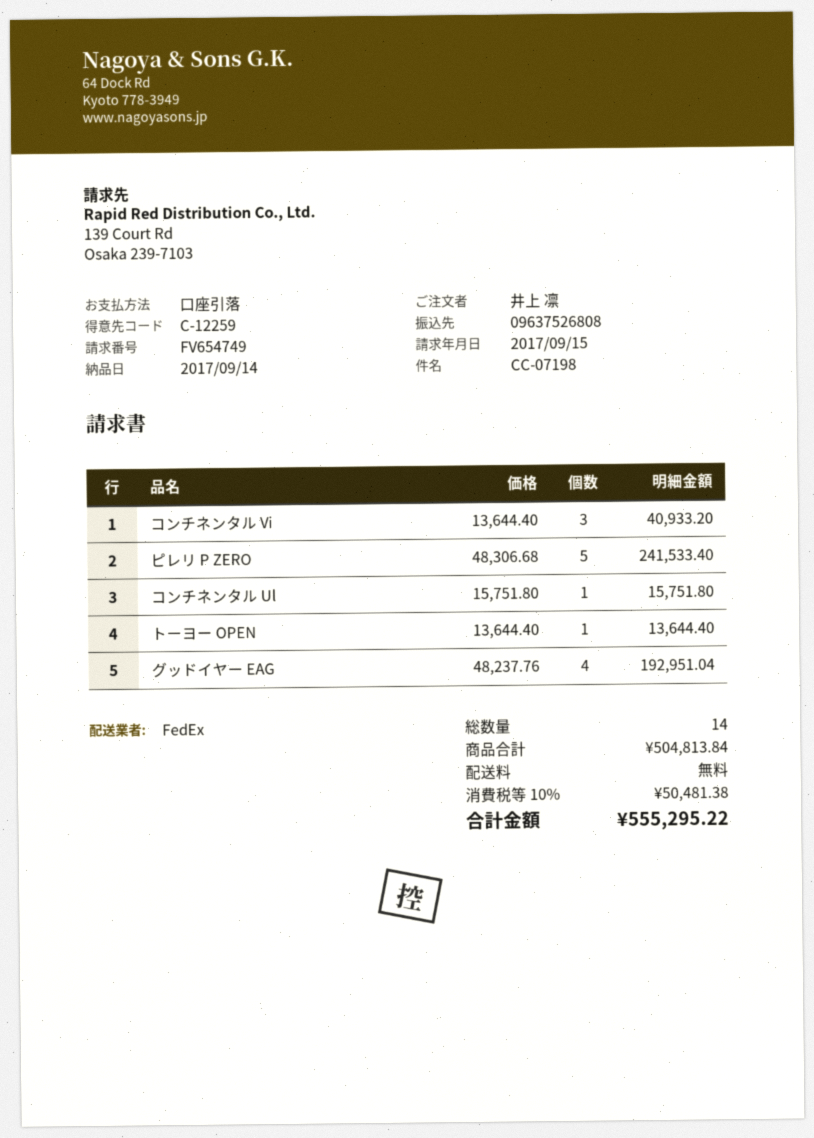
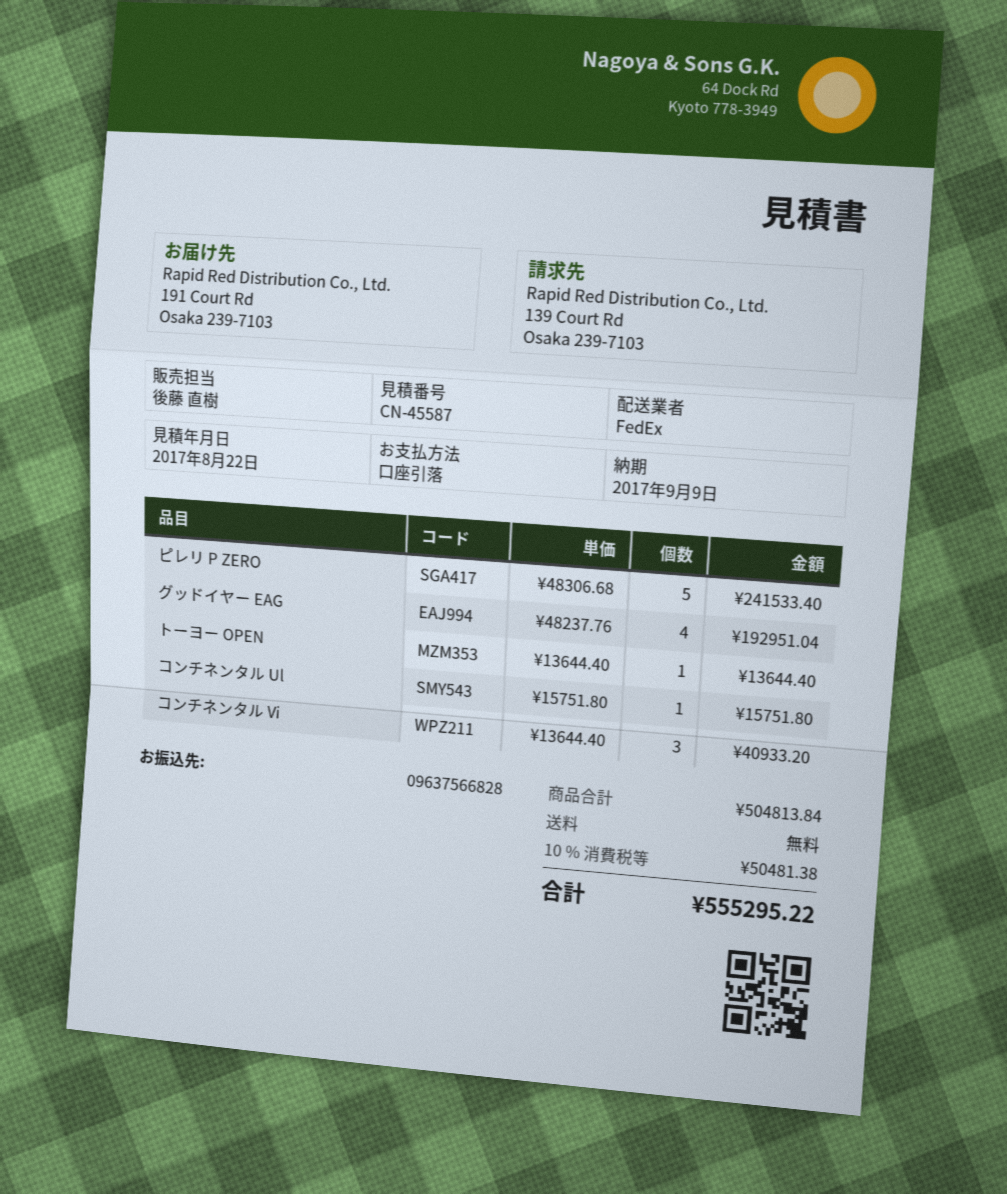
delivery date: 2017-09-14 -> 2017-09-09
bank account: 09637526808 -> 09637566828

